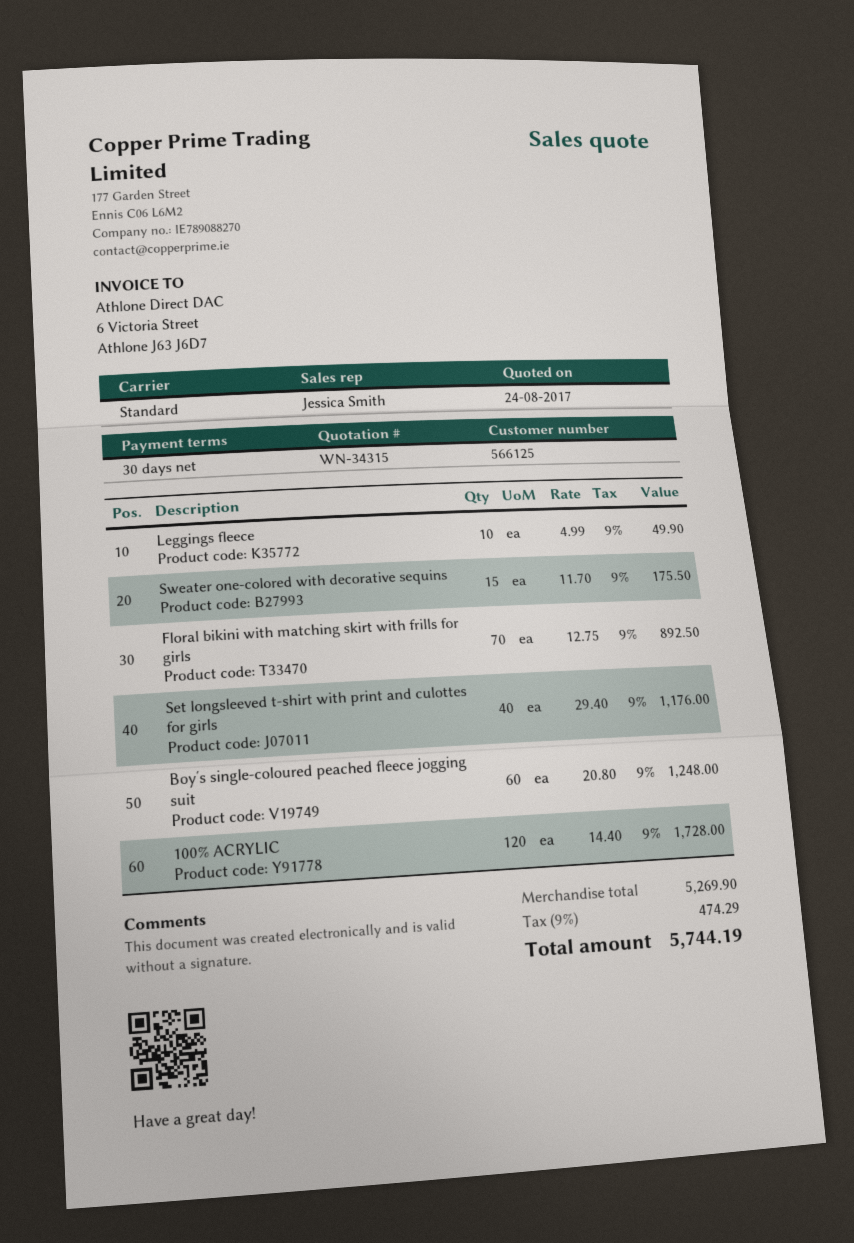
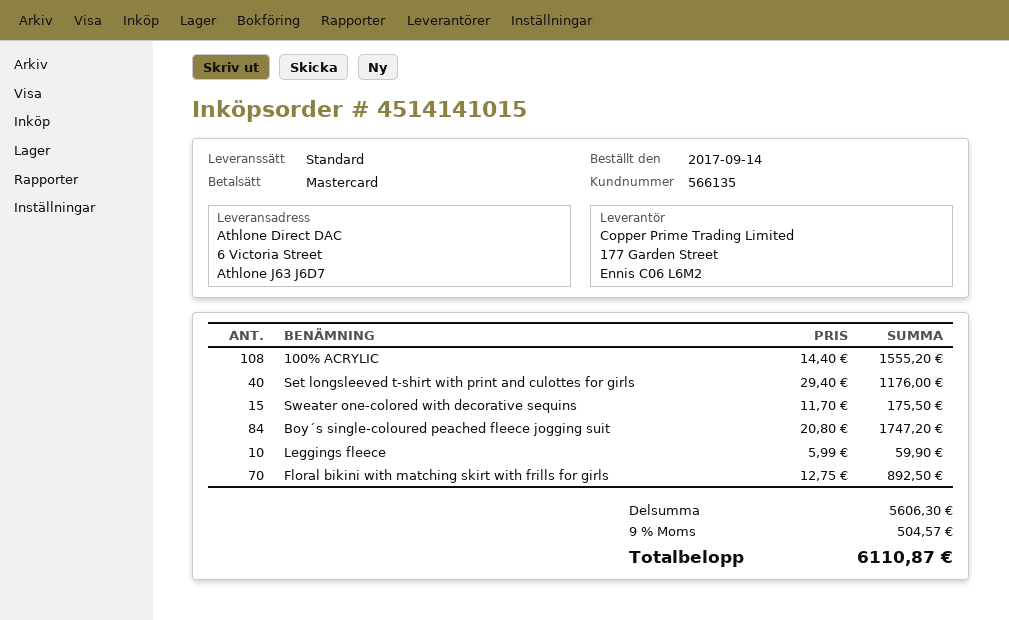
customer number: 566125 -> 566135
Leggings fleece: 10 x 4.99 = 49.90 -> 10 x 5.99 = 59.90
Boy΄s single-coloured peached fleece jogging suit: 60 x 20.80 = 1248.00 -> 84 x 20.80 = 1747.20
100% ACRYLIC: 120 x 14.40 = 1728.00 -> 108 x 14.40 = 1555.20
subtotal: 5269.90 -> 5606.30
tax: 9% = 474.29 -> 9% = 504.57
total: 5744.19 -> 6110.87

